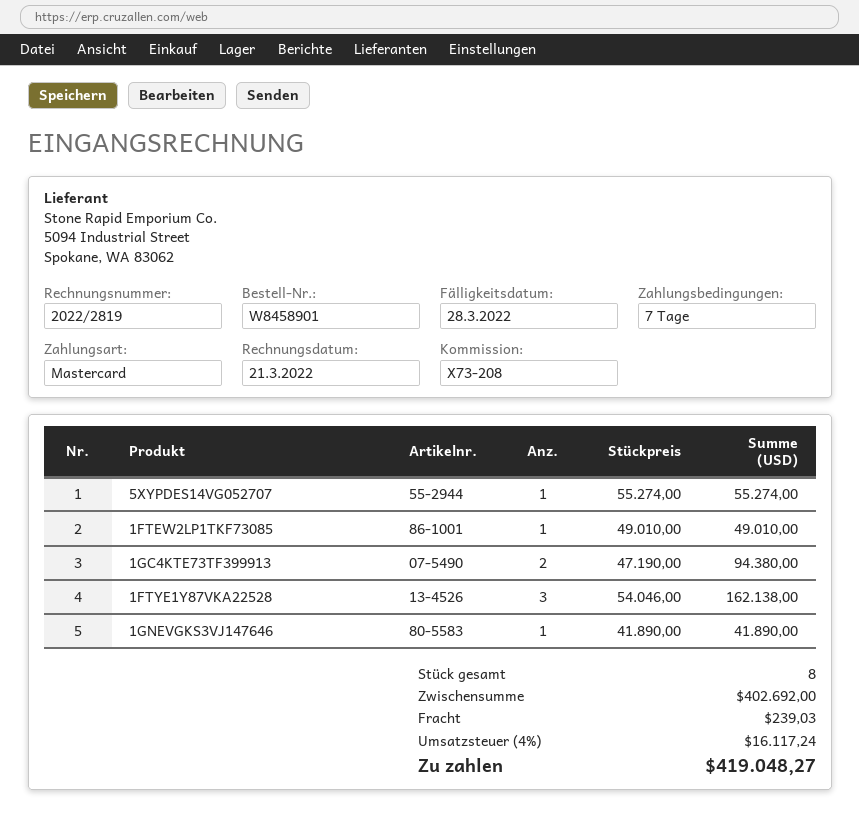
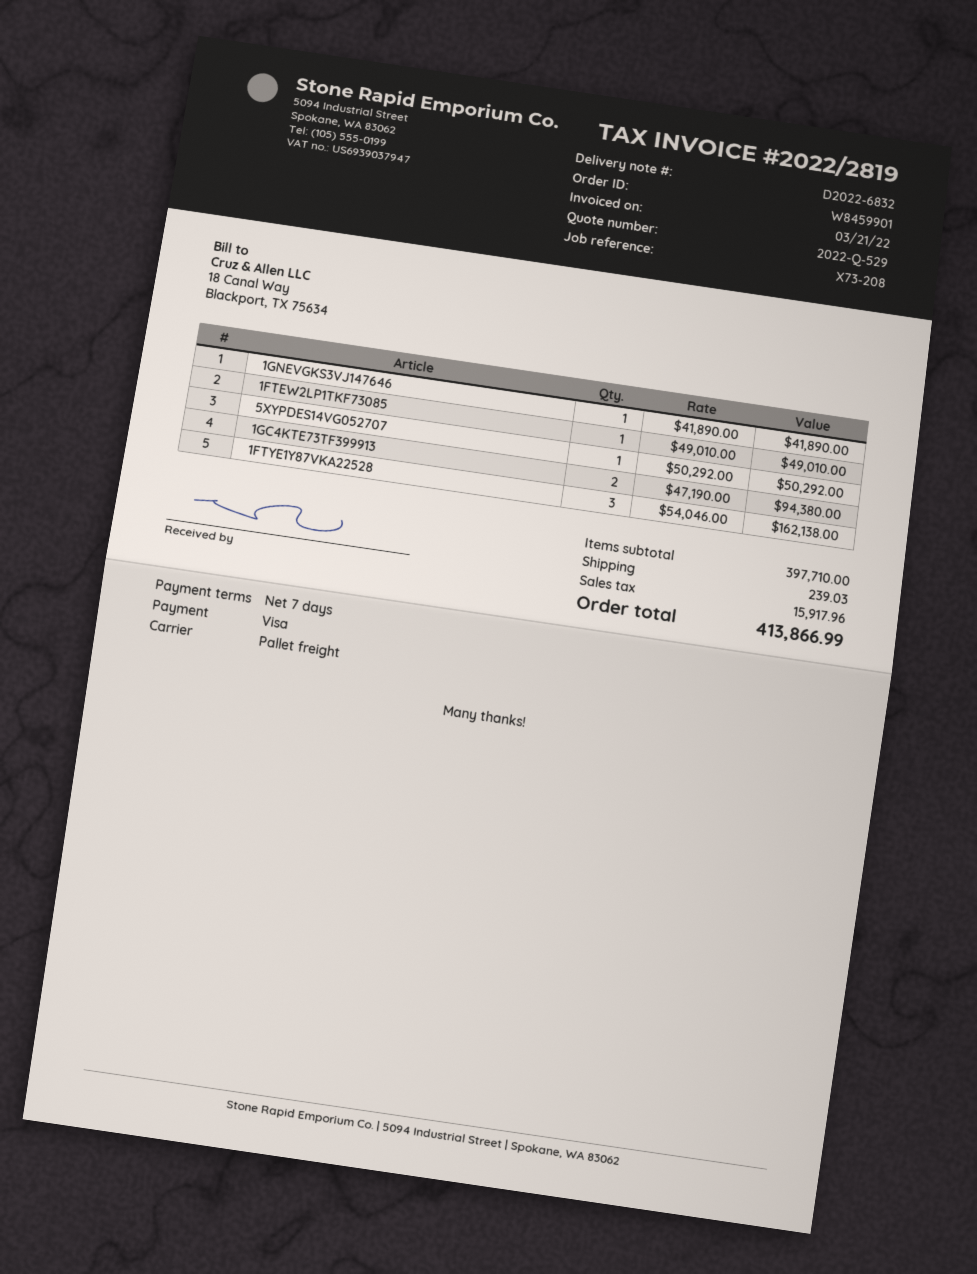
order number: W8458901 -> W8459901
payment method: Mastercard -> Visa
5XYPDES14VG052707: 1 x 55274.00 = 55274.00 -> 1 x 50292.00 = 50292.00
subtotal: 402692.00 -> 397710.00
tax: 16117.24 -> 15917.96
total: 419048.27 -> 413866.99

